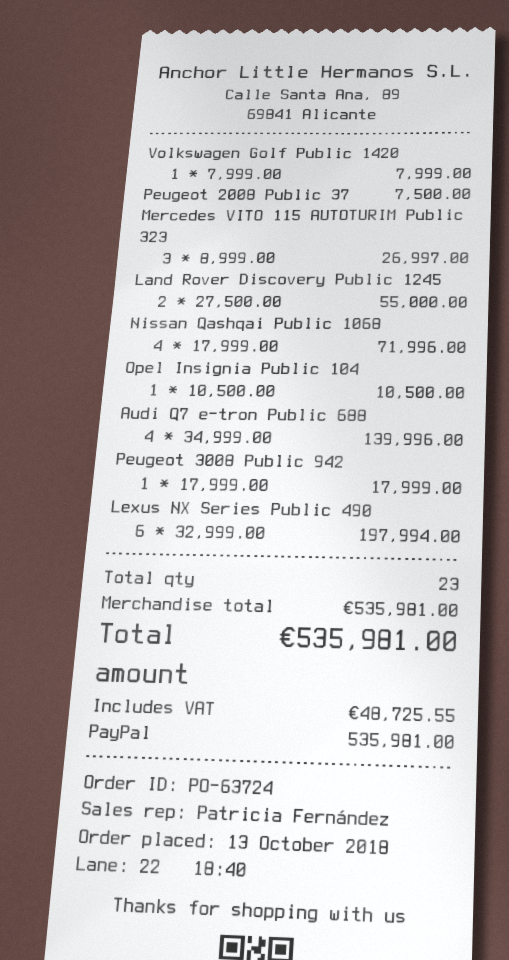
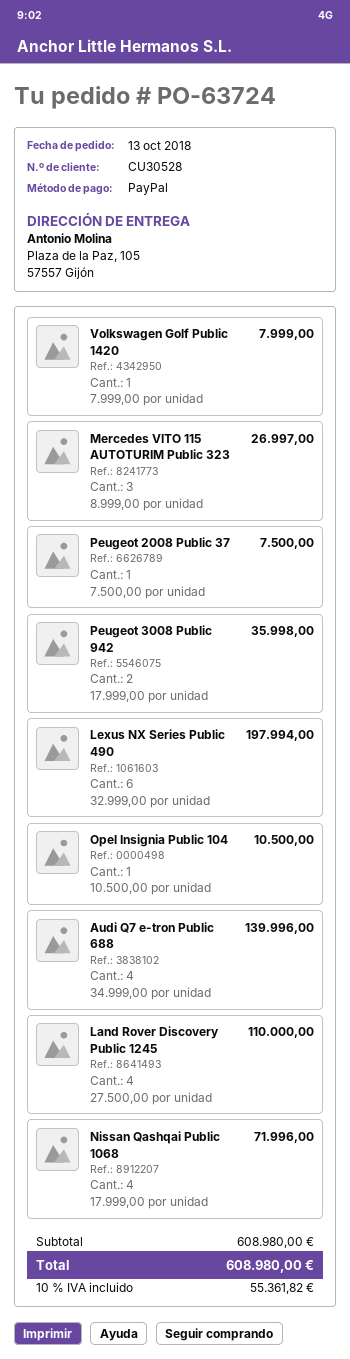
Land Rover Discovery Public 1245: 2 x 27500.00 = 55000.00 -> 4 x 27500.00 = 110000.00
Peugeot 3008 Public 942: 1 x 17999.00 = 17999.00 -> 2 x 17999.00 = 35998.00
subtotal: 535981.00 -> 608980.00
tax: 48725.55 -> 55361.82
total: 535981.00 -> 608980.00

